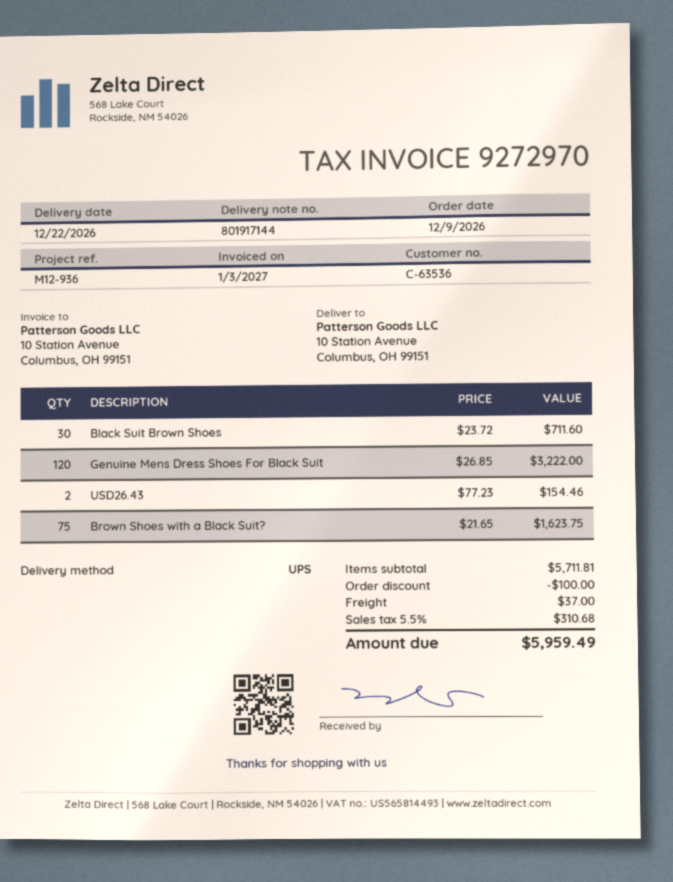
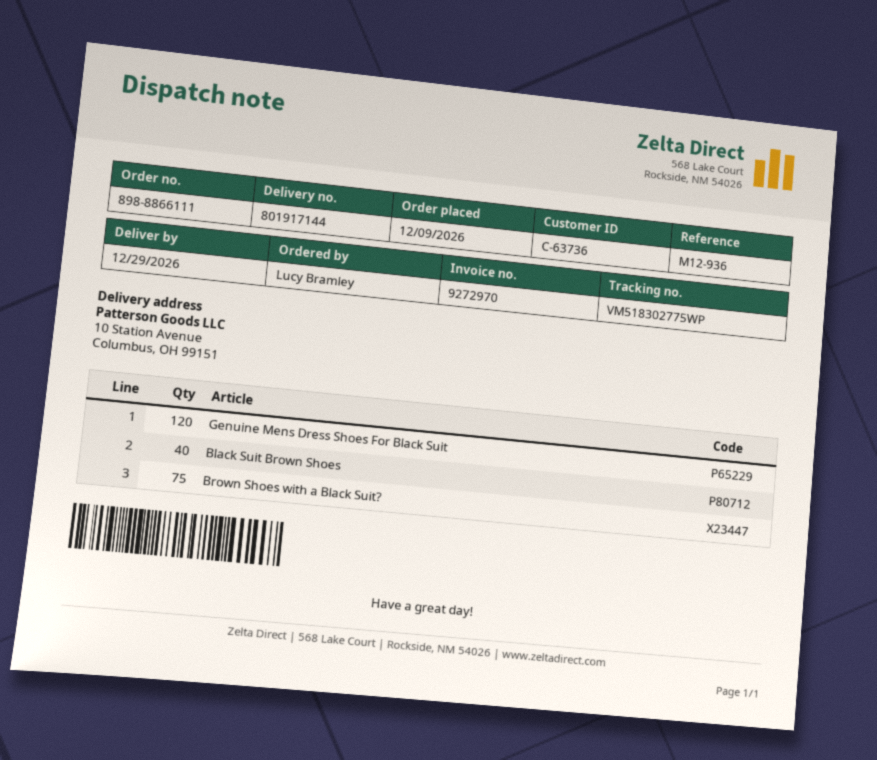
delivery date: 2026-12-22 -> 2026-12-29
customer number: C-63536 -> C-63736
Black Suit Brown Shoes: 30 -> 40
USD26.43: 2 -> none

